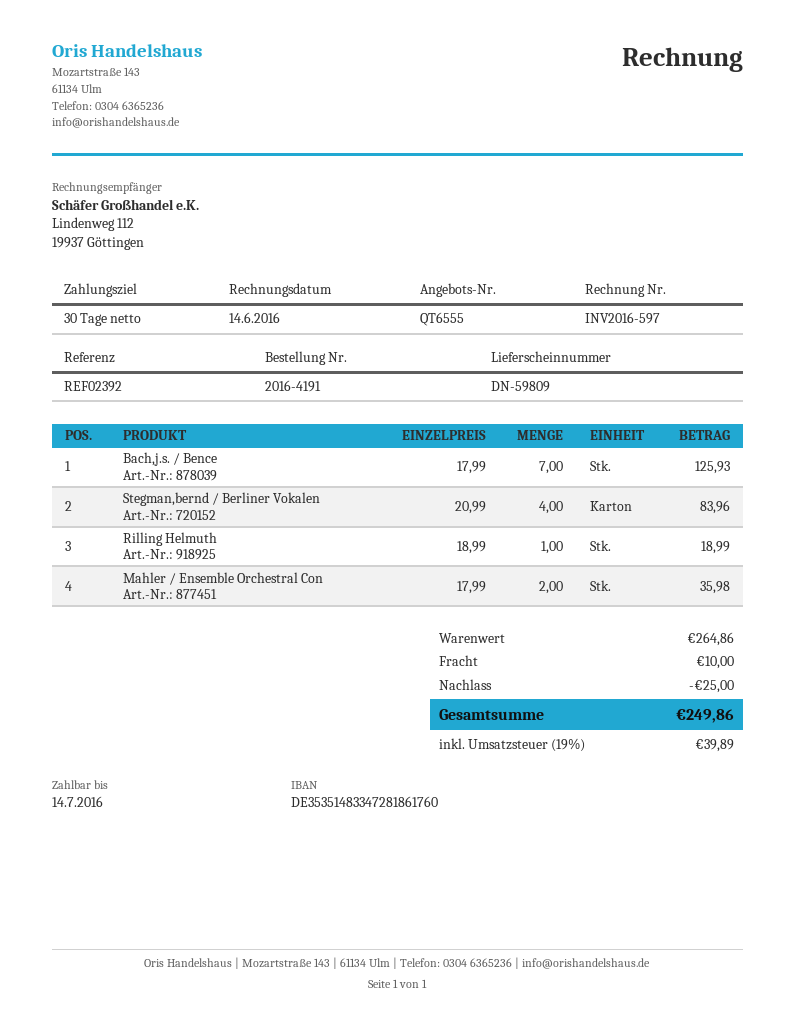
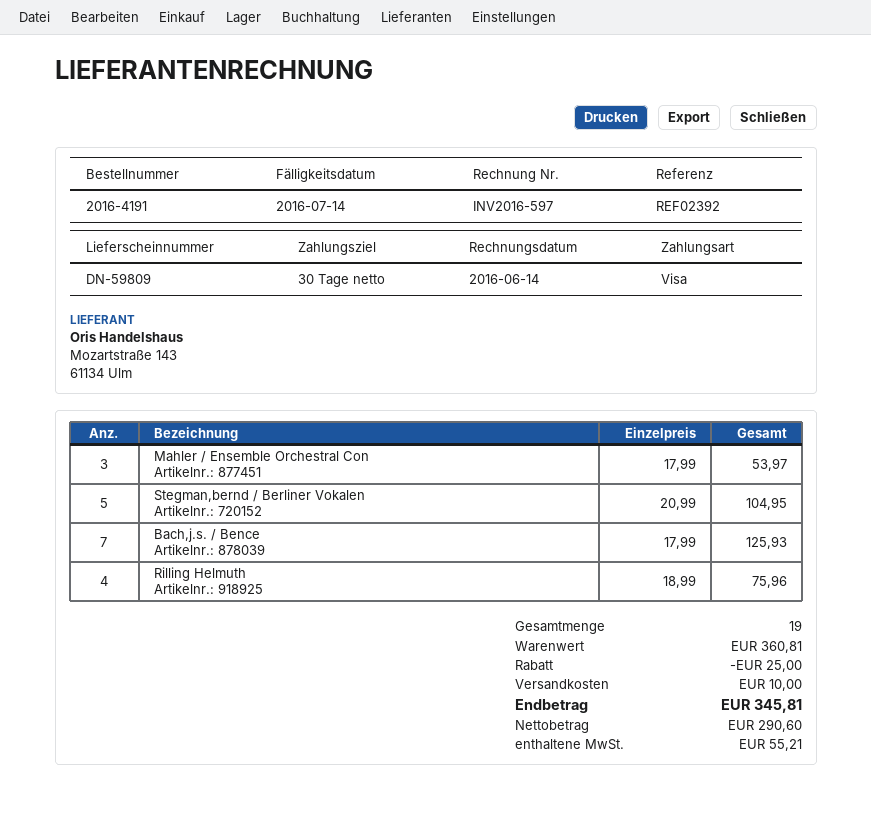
Stegman,bernd / Berliner Vokalen: 4 x 20.99 = 83.96 -> 5 x 20.99 = 104.95
Rilling Helmuth: 1 x 18.99 = 18.99 -> 4 x 18.99 = 75.96
Mahler / Ensemble Orchestral Con: 2 x 17.99 = 35.98 -> 3 x 17.99 = 53.97
subtotal: 264.86 -> 360.81
tax: 39.89 -> 55.21
total: 249.86 -> 345.81

